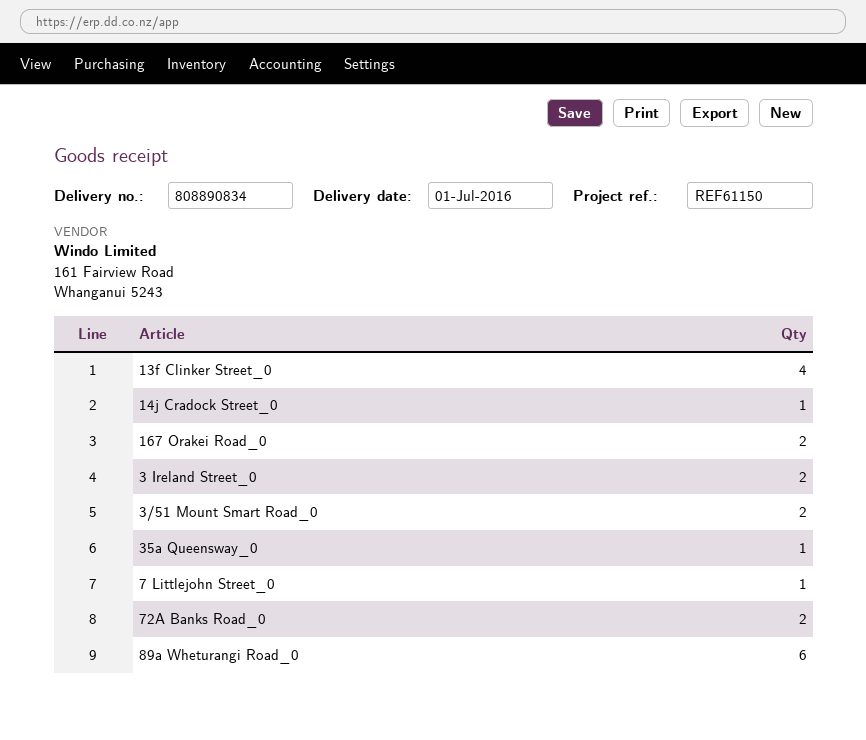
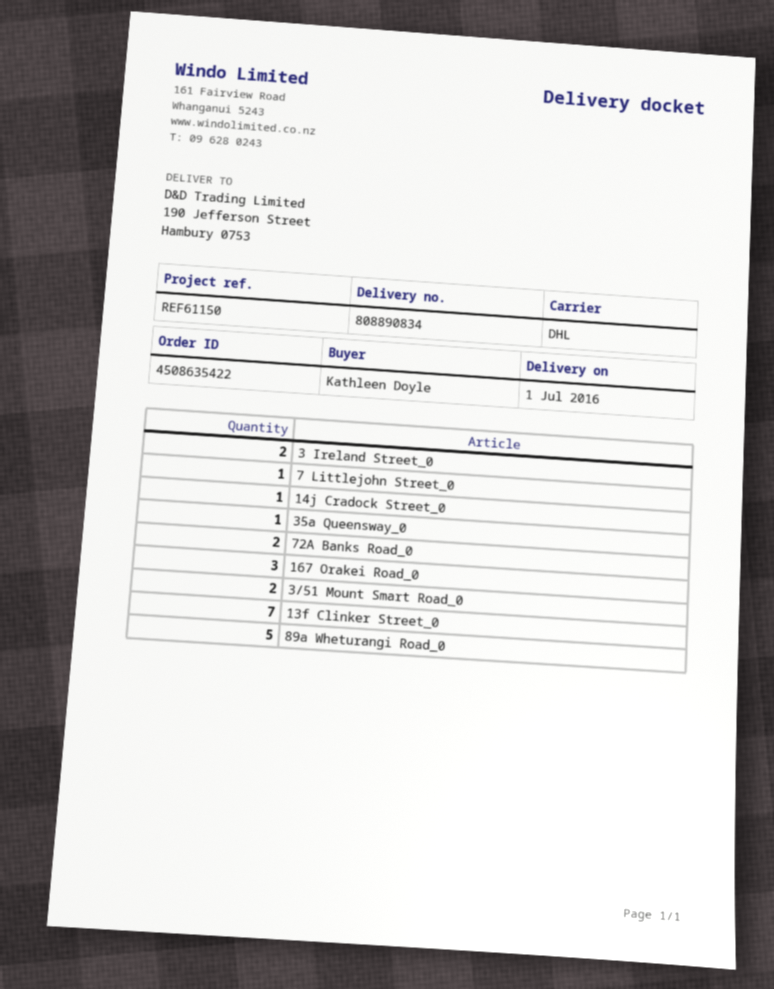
13f Clinker Street_0: 4 -> 7
167 Orakei Road_0: 2 -> 3
89a Wheturangi Road_0: 6 -> 5

